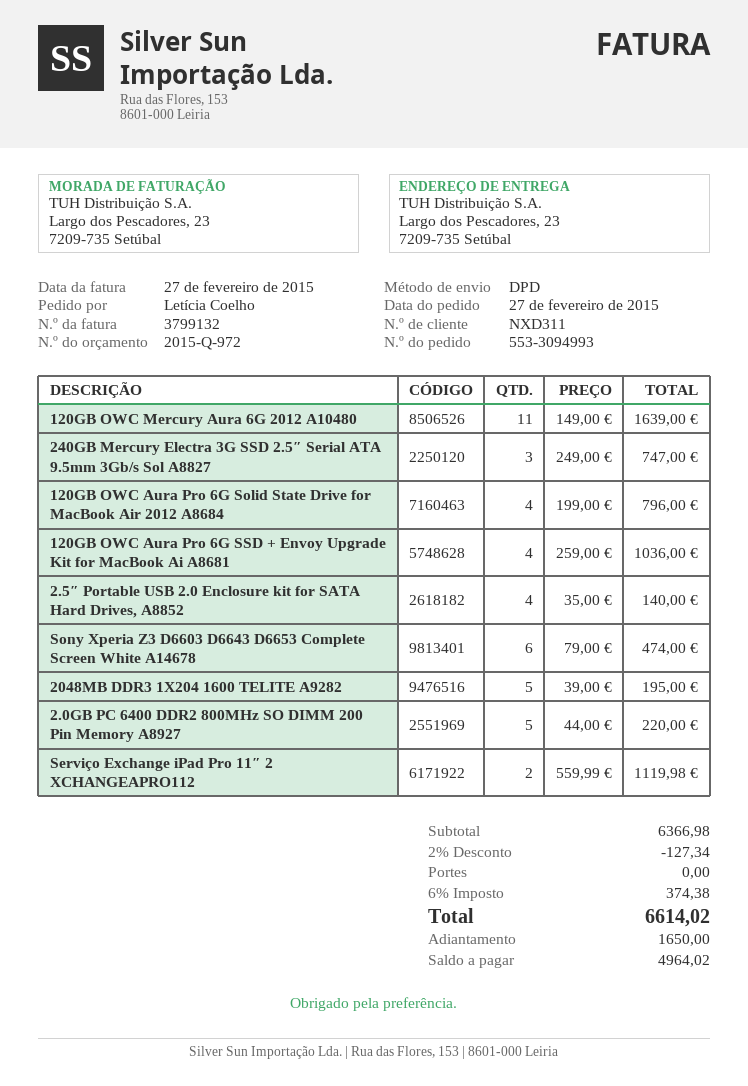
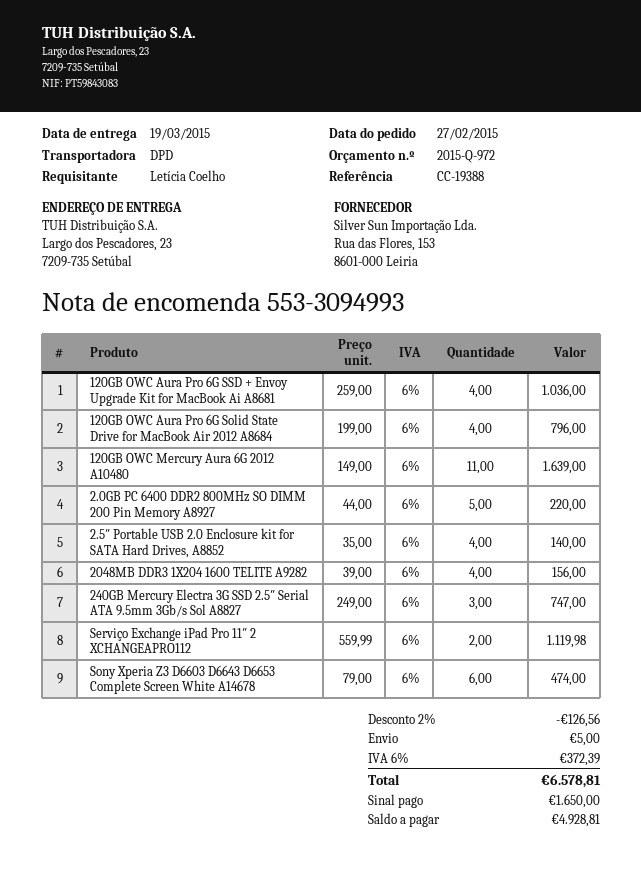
2048MB DDR3 1X204 1600 TELITE A9282: 5 x 39.00 = 195.00 -> 4 x 39.00 = 156.00
discount: 2% = 127.34 -> 2% = 126.56
shipping: 0.00 -> 5.00
tax: 6% = 374.38 -> 6% = 372.39
total: 6614.02 -> 6578.81
balance: 4964.02 -> 4928.81

